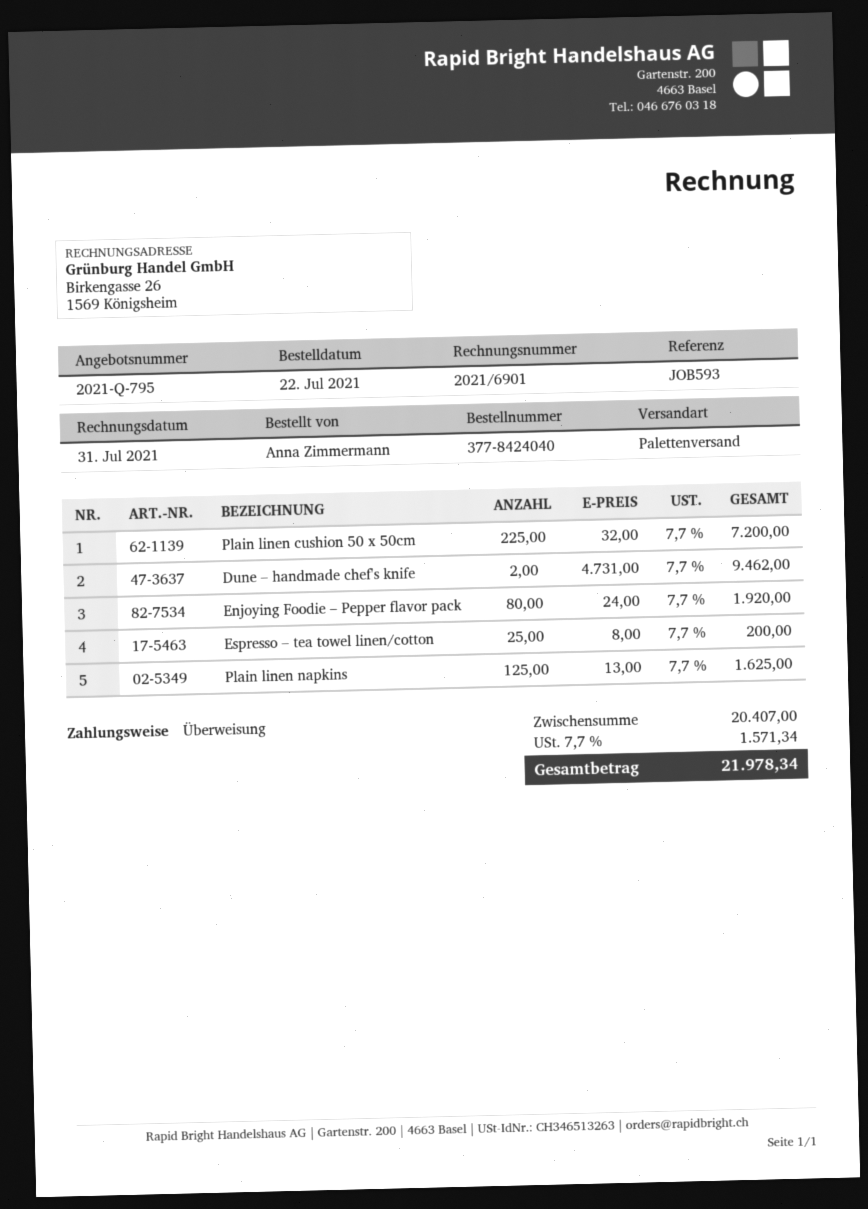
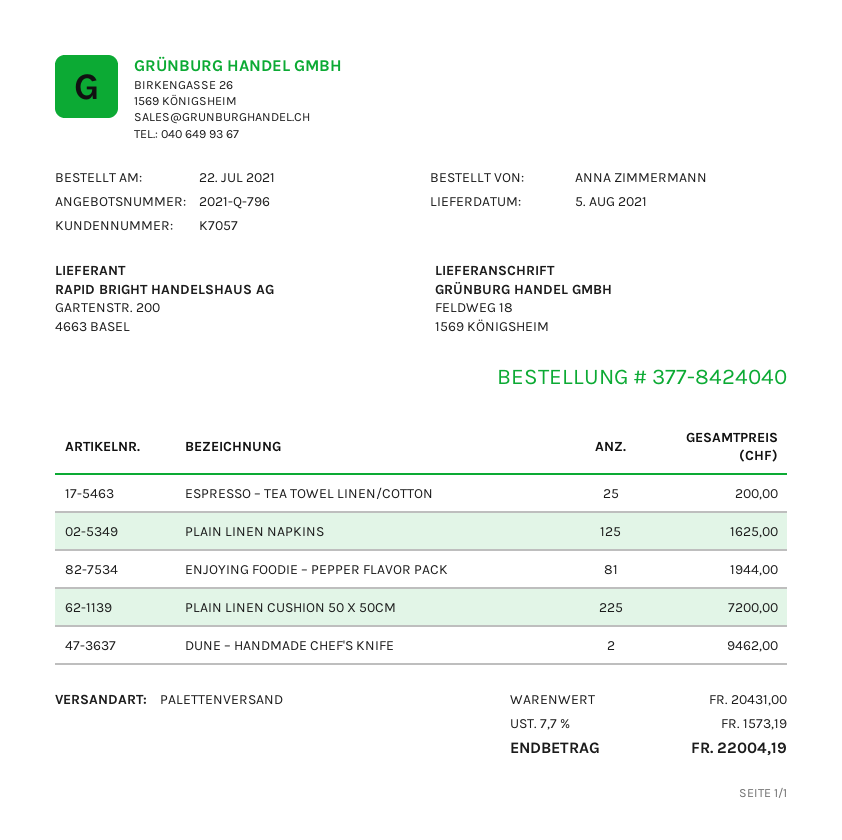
quote number: 2021-Q-795 -> 2021-Q-796
Enjoying Foodie – Pepper flavor pack: 80 for 1920.00 -> 81 for 1944.00
subtotal: 20407.00 -> 20431.00
tax: 7.7% = 1571.34 -> 7.7% = 1573.19
total: 21978.34 -> 22004.19

